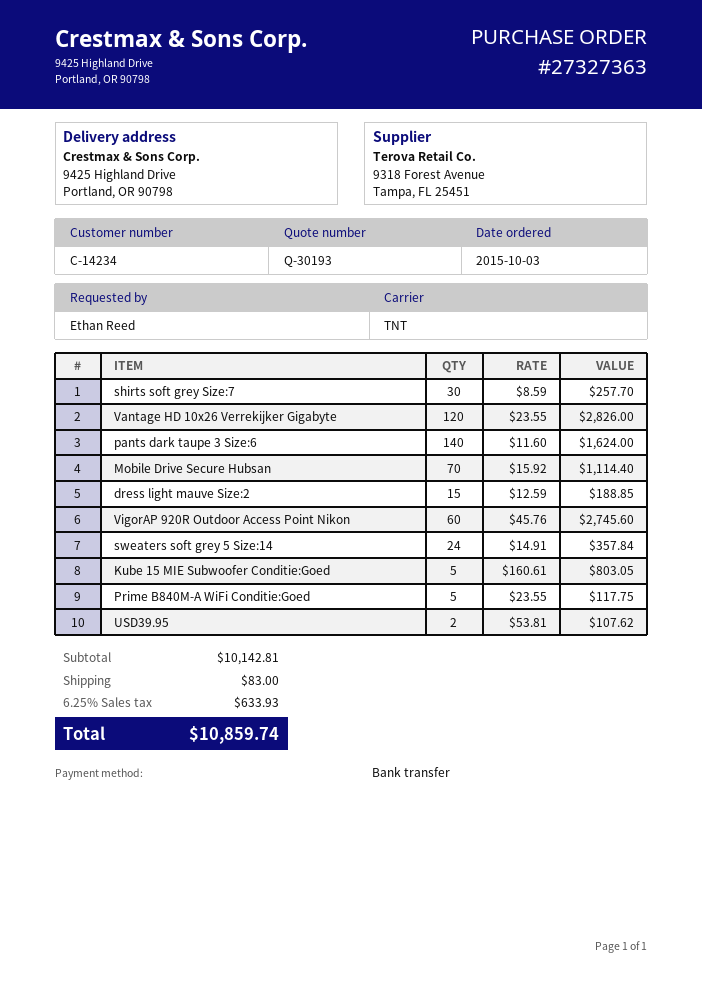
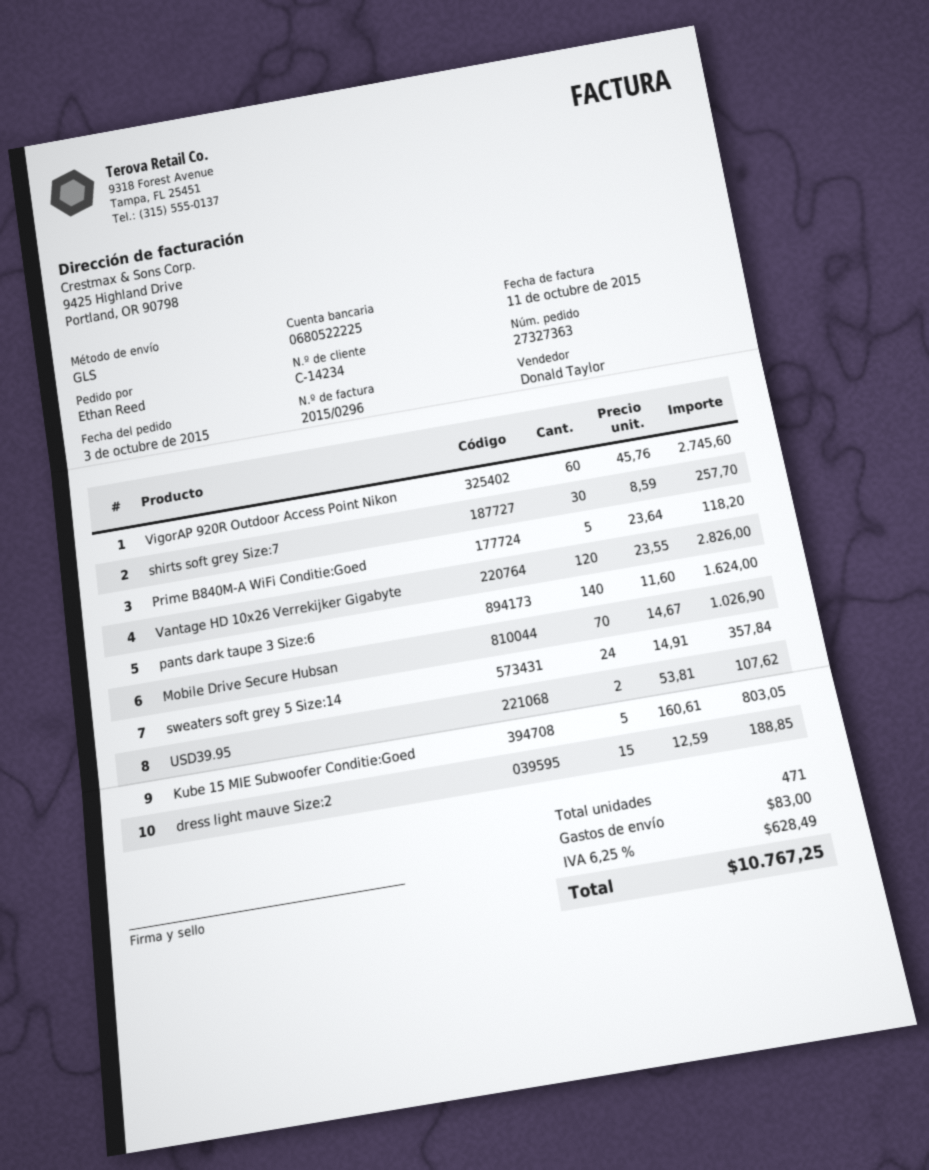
shipping method: TNT -> GLS
Mobile Drive Secure Hubsan: 70 x 15.92 = 1114.40 -> 70 x 14.67 = 1026.90
Prime B840M-A WiFi Conditie:Goed: 5 x 23.55 = 117.75 -> 5 x 23.64 = 118.20
tax: 6.25% = 633.93 -> 6.25% = 628.49
total: 10859.74 -> 10767.25

